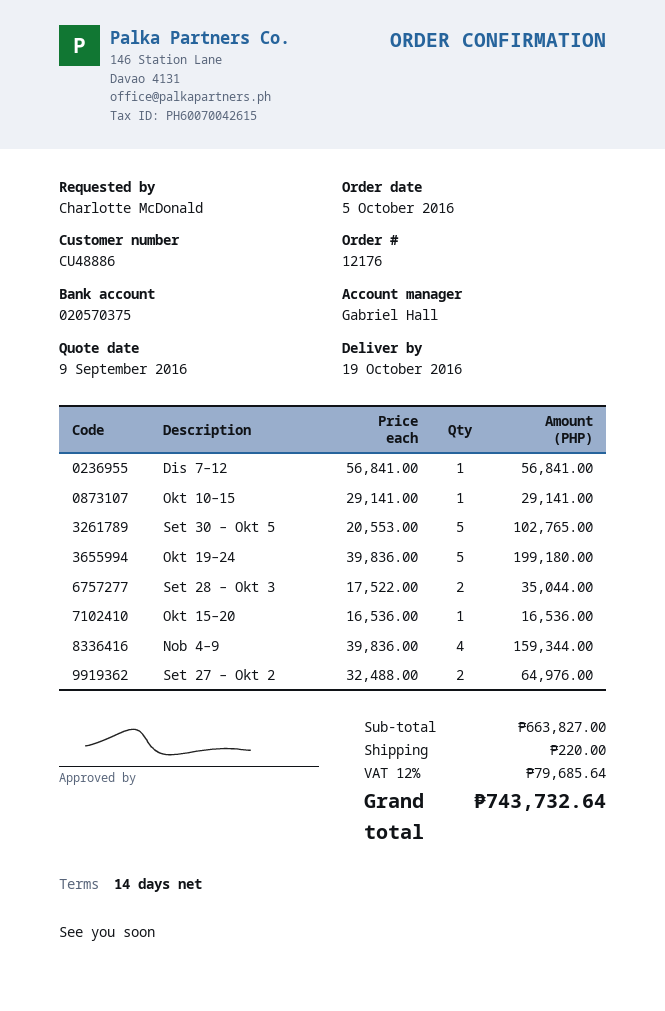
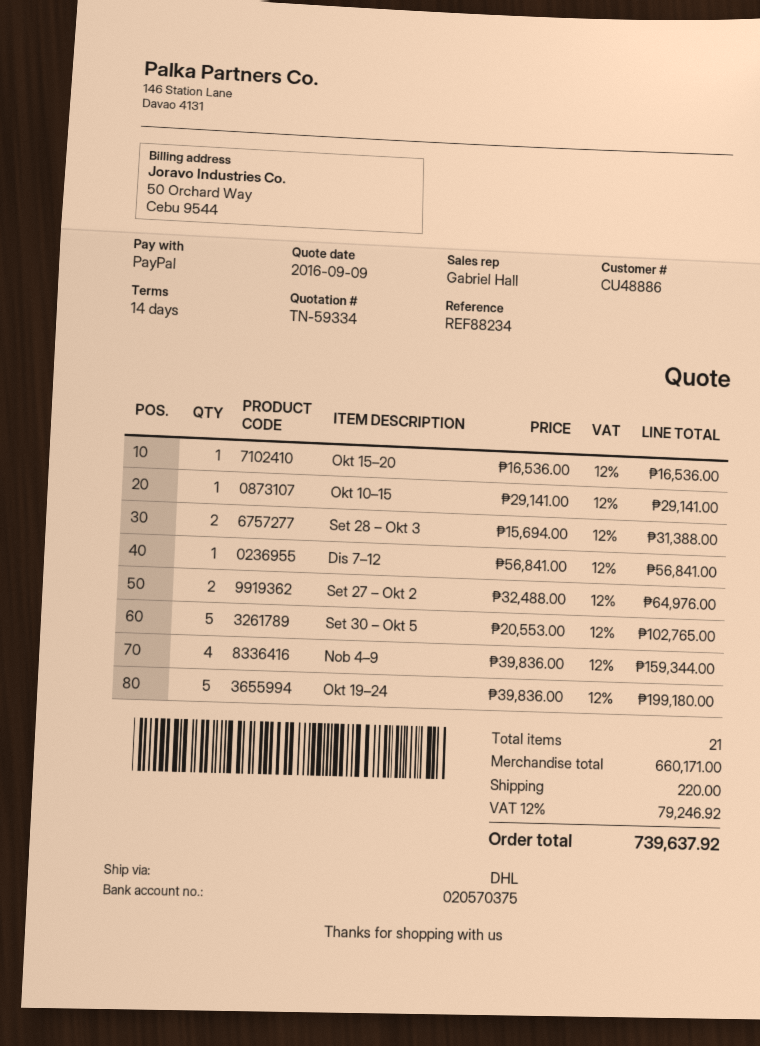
Set 28 – Okt 3: 2 x 17522.00 = 35044.00 -> 2 x 15694.00 = 31388.00
subtotal: 663827.00 -> 660171.00
tax: 12% = 79685.64 -> 12% = 79246.92
total: 743732.64 -> 739637.92

